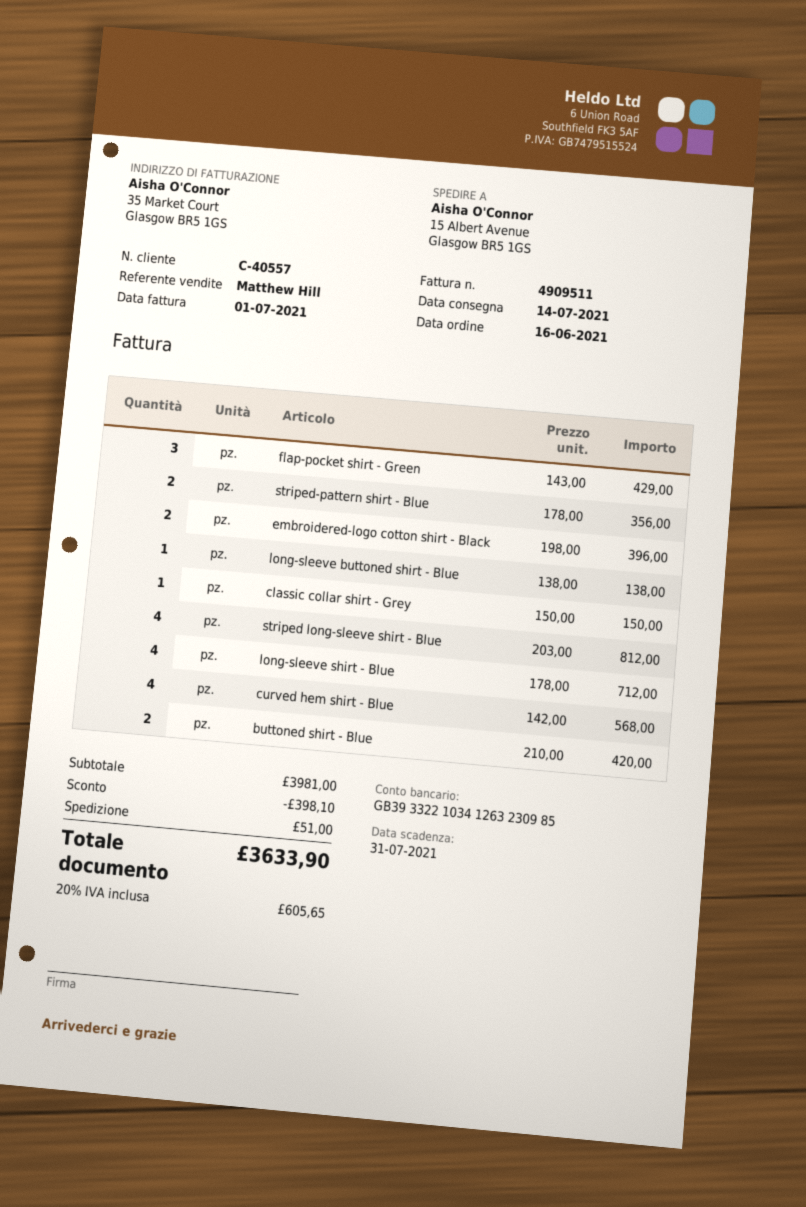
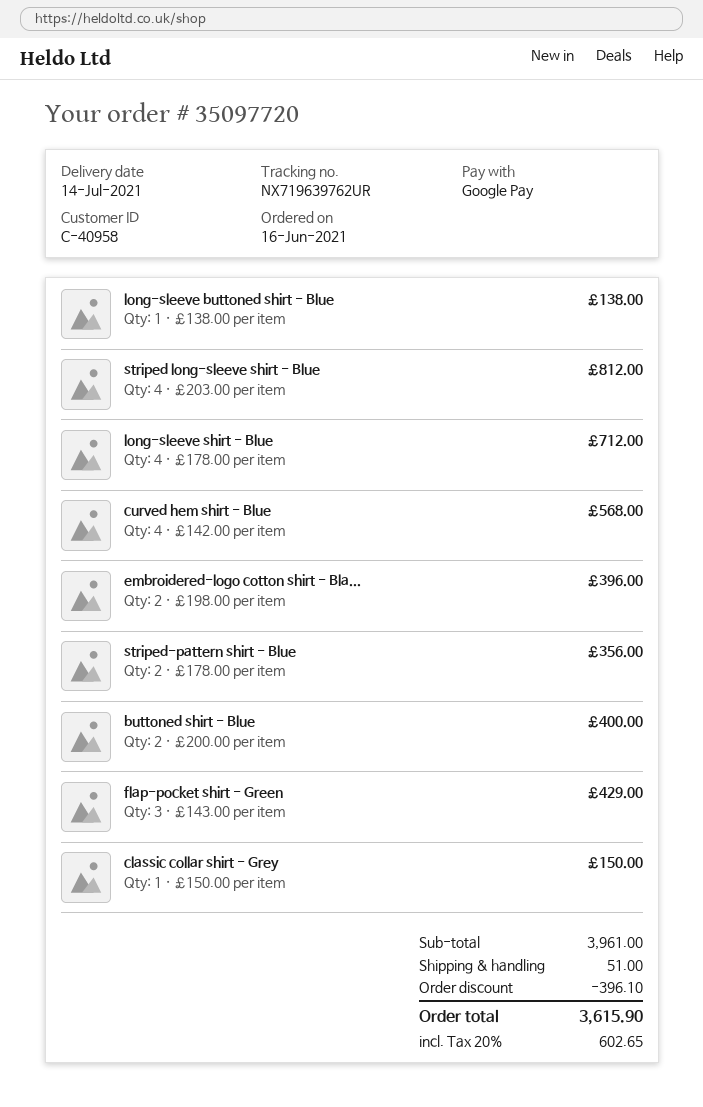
customer number: C-40557 -> C-40958
buttoned shirt - Blue: 2 x 210.00 = 420.00 -> 2 x 200.00 = 400.00
subtotal: 3981.00 -> 3961.00
discount: 398.10 -> 396.10
tax: 20% = 605.65 -> 20% = 602.65
total: 3633.90 -> 3615.90

